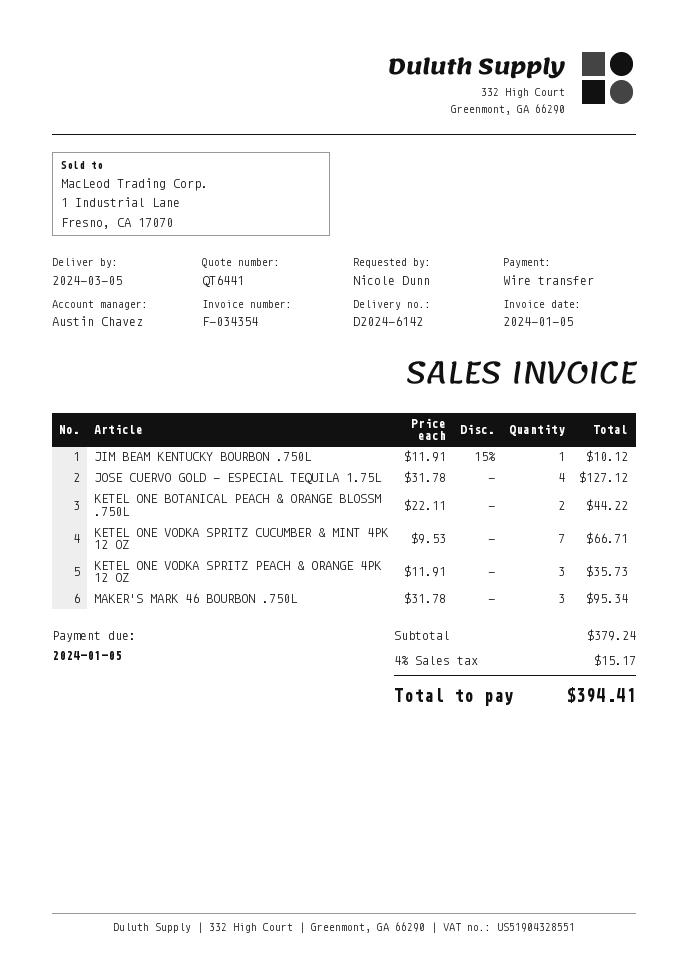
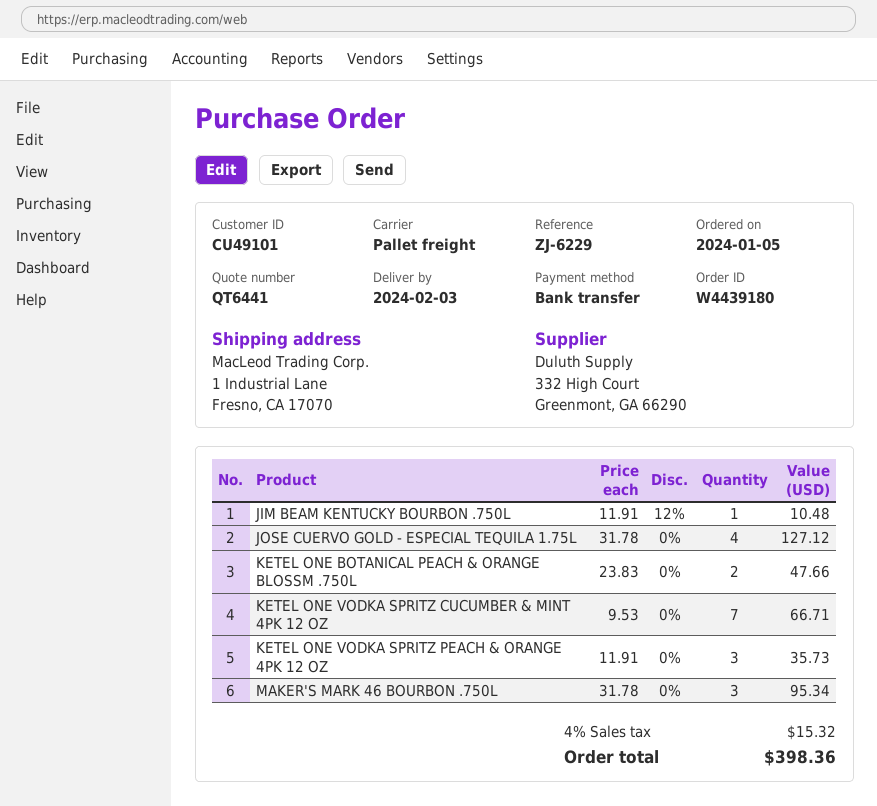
delivery date: 2024-03-05 -> 2024-02-03
JIM BEAM KENTUCKY BOURBON .750L: 1 x 11.91 - 15% = 10.12 -> 1 x 11.91 - 12% = 10.48
KETEL ONE BOTANICAL PEACH & ORANGE BLOSSM .750L: 2 x 22.11 = 44.22 -> 2 x 23.83 = 47.66
tax: 4% = 15.17 -> 4% = 15.32
total: 394.41 -> 398.36

